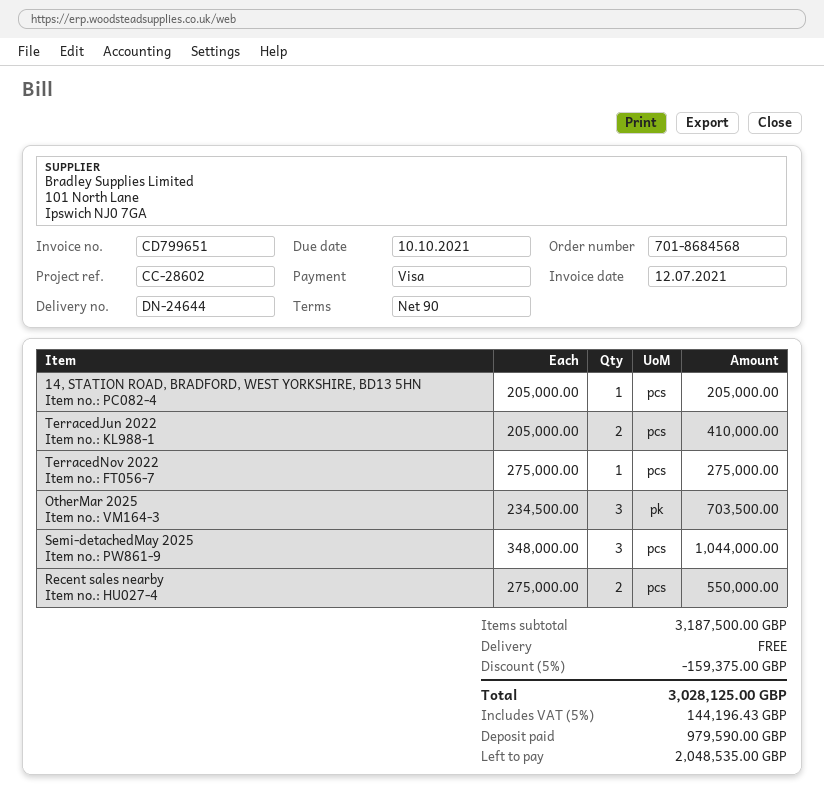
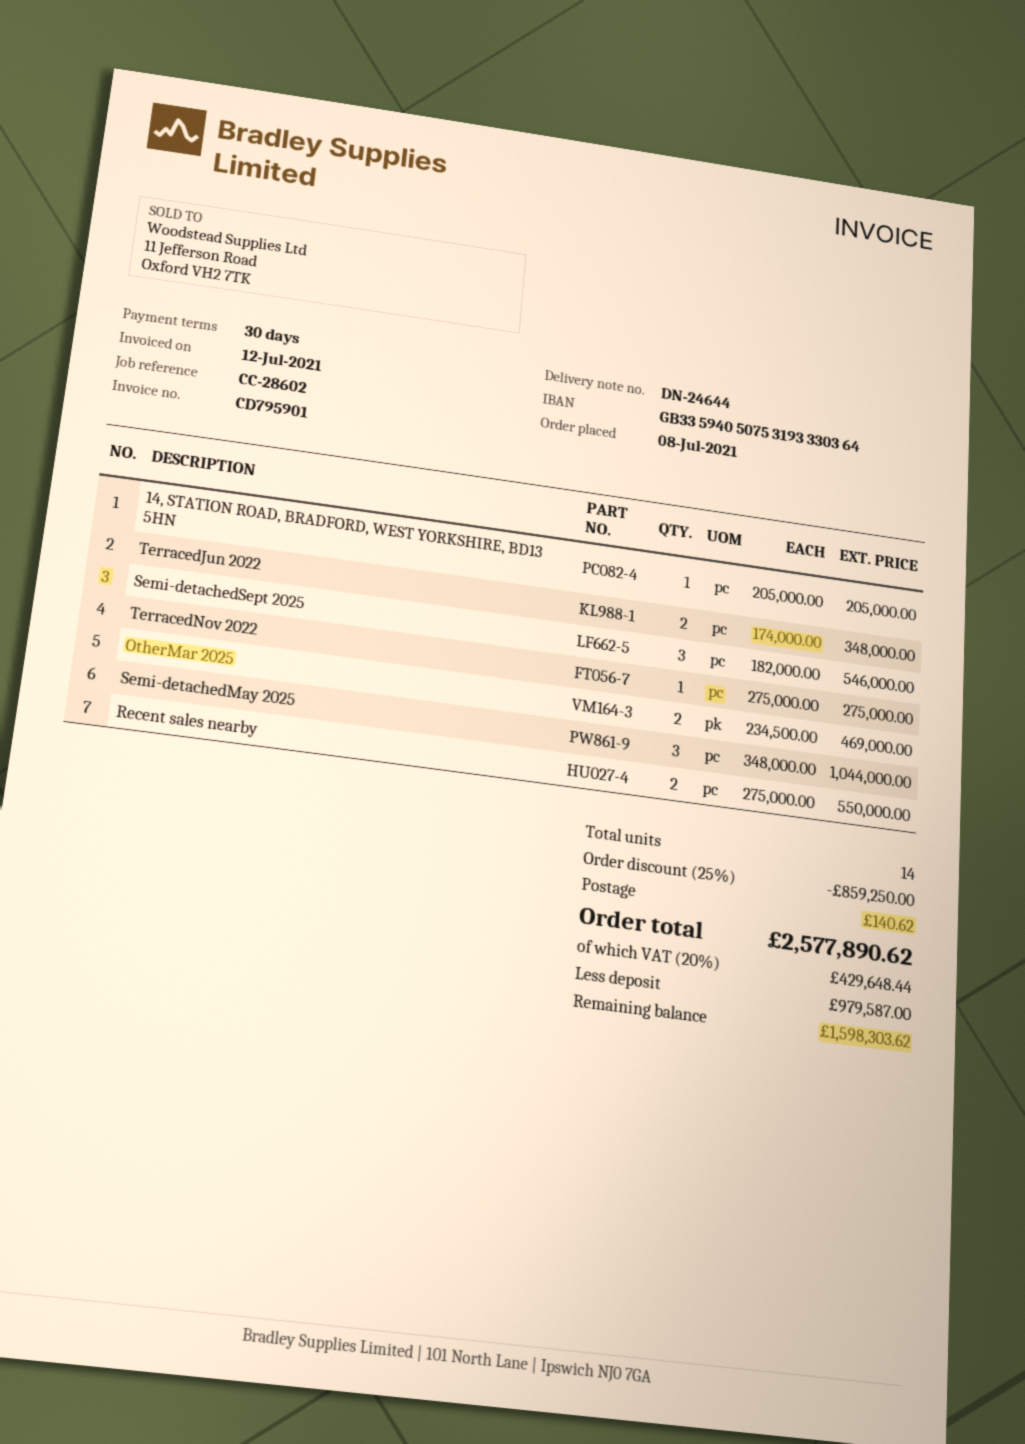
invoice number: CD799651 -> CD795901
payment terms: 90 days -> 30 days
TerracedJun 2022: 2 x 205000.00 = 410000.00 -> 2 x 174000.00 = 348000.00
OtherMar 2025: 3 x 234500.00 = 703500.00 -> 2 x 234500.00 = 469000.00
Semi-detachedSept 2025: none -> 3 x 182000.00 = 546000.00
discount: 5% = 159375.00 -> 25% = 859250.00
shipping: 0.00 -> 140.62
tax: 5% = 144196.43 -> 20% = 429648.44
total: 3028125.00 -> 2577890.62
deposit: 979590.00 -> 979587.00
balance: 2048535.00 -> 1598303.62

